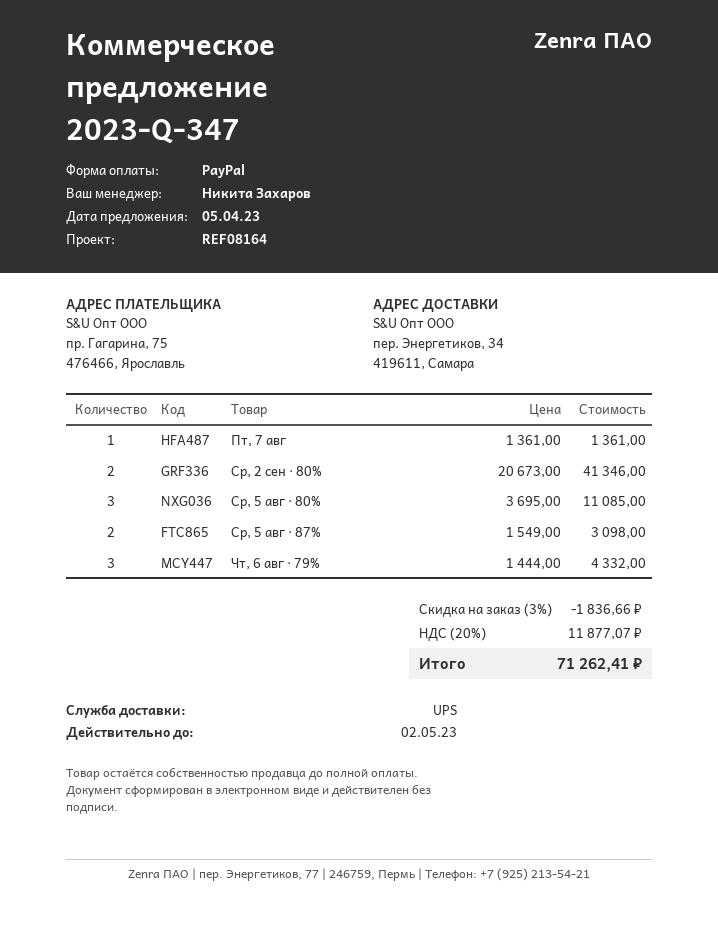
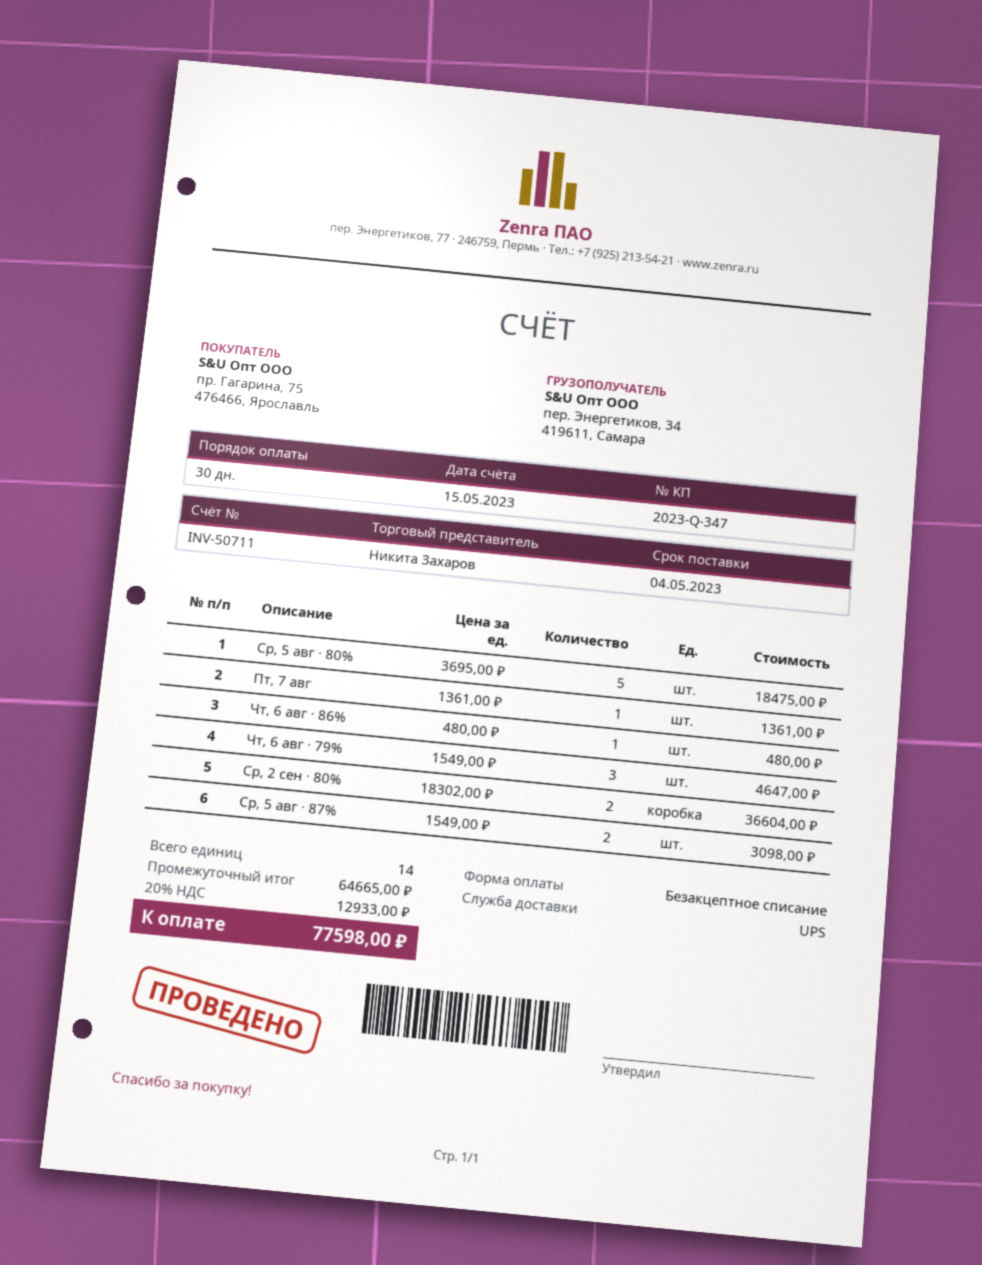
payment method: PayPal -> direct debit
Ср, 2 сен · 80%: 2 x 20673.00 = 41346.00 -> 2 x 18302.00 = 36604.00
Ср, 5 авг · 80%: 3 x 3695.00 = 11085.00 -> 5 x 3695.00 = 18475.00
Чт, 6 авг · 79%: 3 x 1444.00 = 4332.00 -> 3 x 1549.00 = 4647.00
Чт, 6 авг · 86%: none -> 1 x 480.00 = 480.00
discount: 3% = 1836.66 -> none
tax: 20% = 11877.07 -> 20% = 12933.00
total: 71262.41 -> 77598.00

